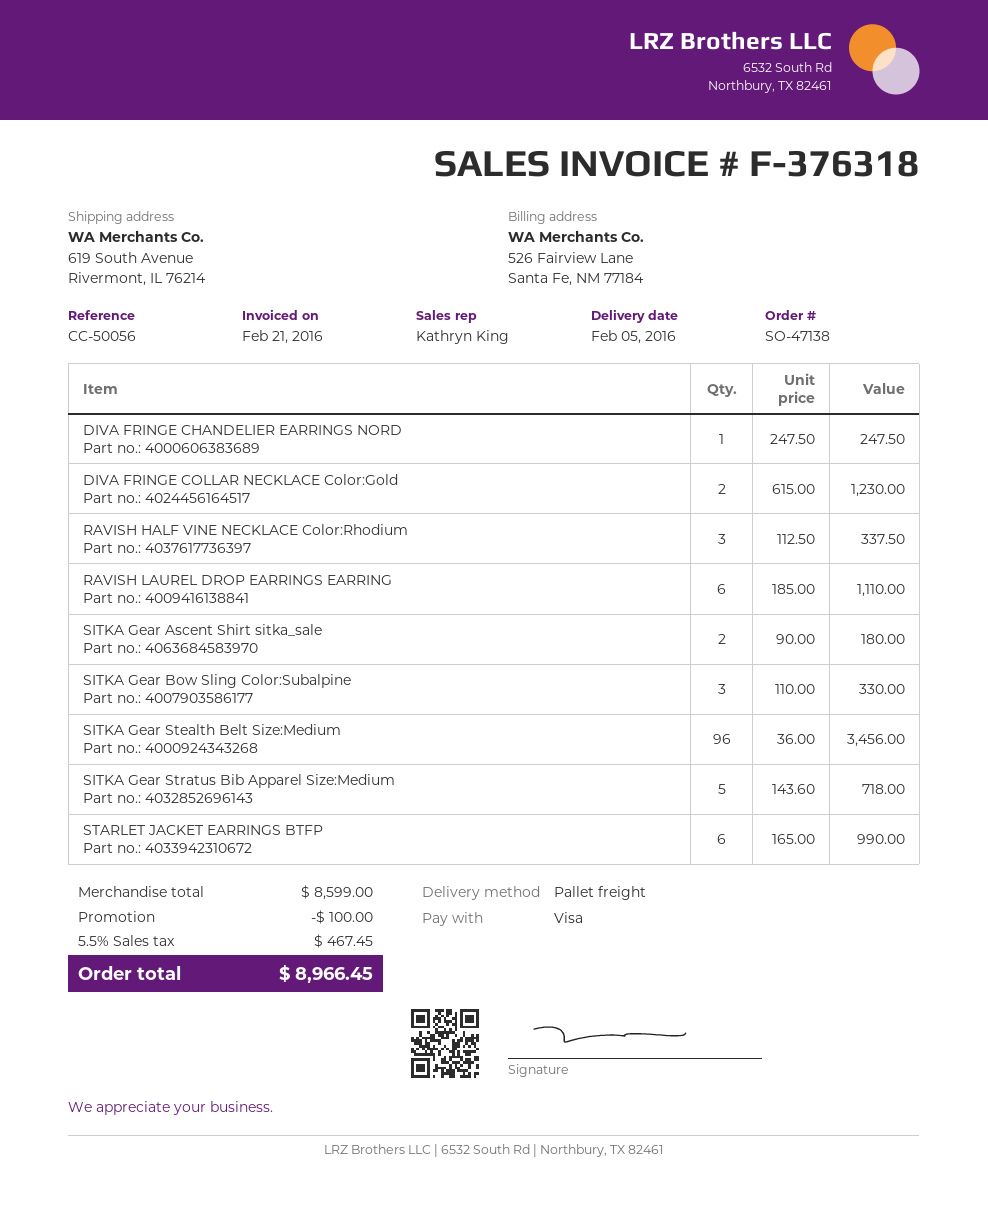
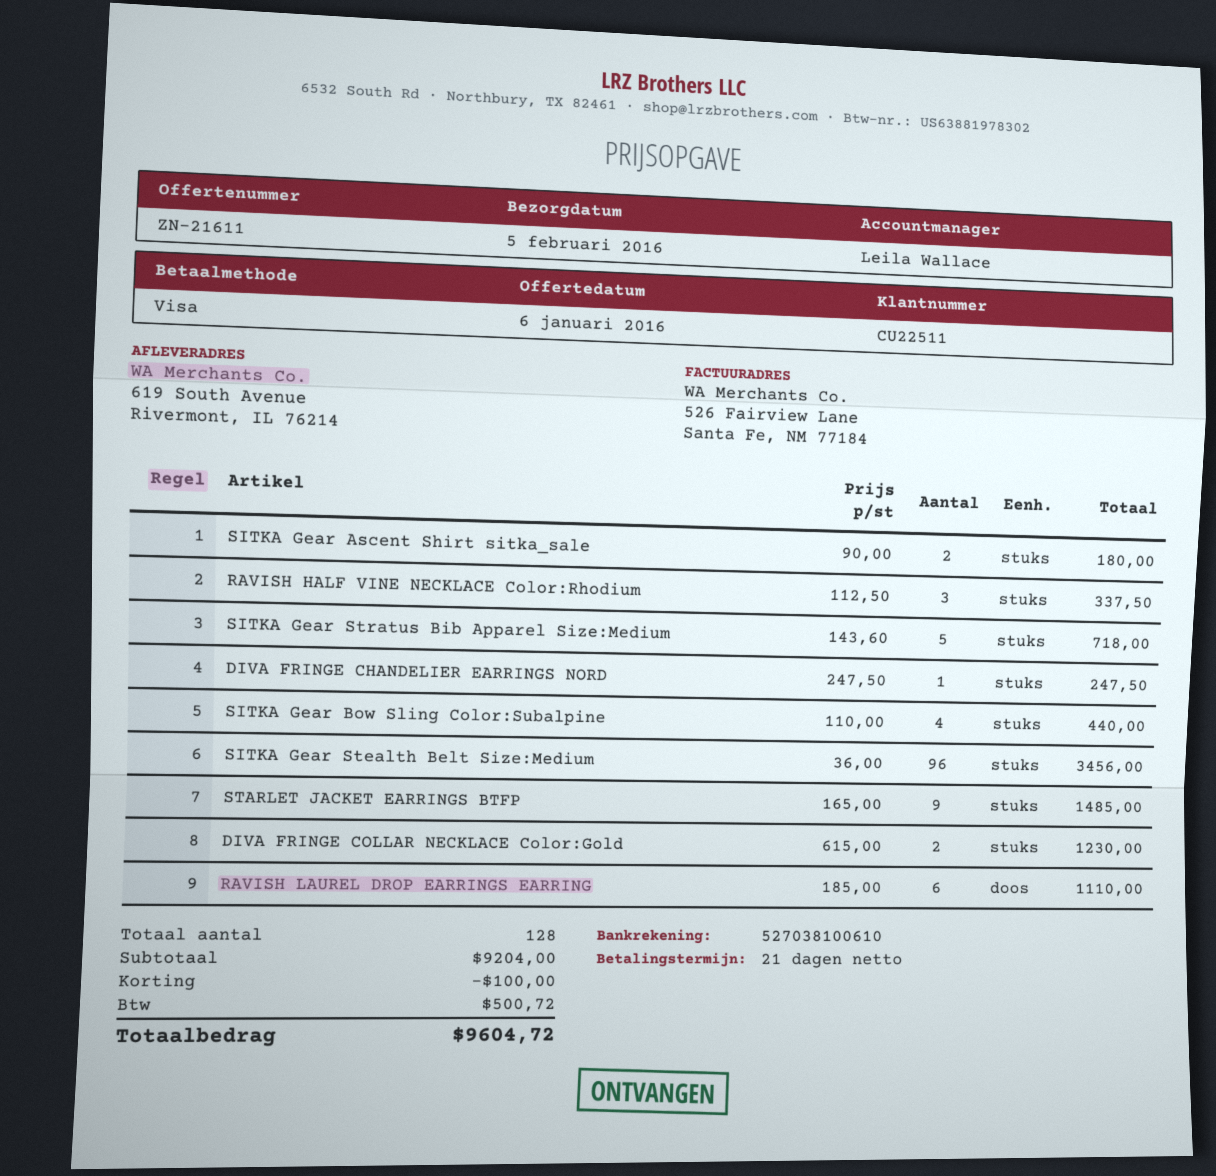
sales rep: Kathryn King -> Leila Wallace
SITKA Gear Bow Sling Color:Subalpine: 3 x 110.00 = 330.00 -> 4 x 110.00 = 440.00
STARLET JACKET EARRINGS BTFP: 6 x 165.00 = 990.00 -> 9 x 165.00 = 1485.00
subtotal: 8599.00 -> 9204.00
tax: 467.45 -> 500.72
total: 8966.45 -> 9604.72

